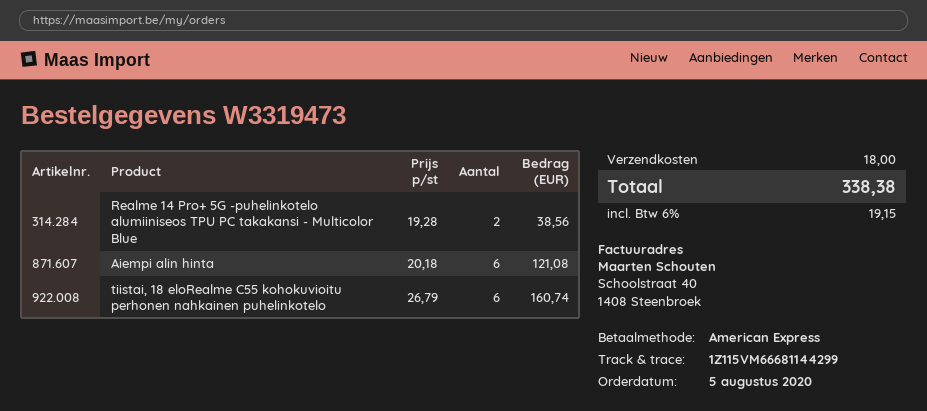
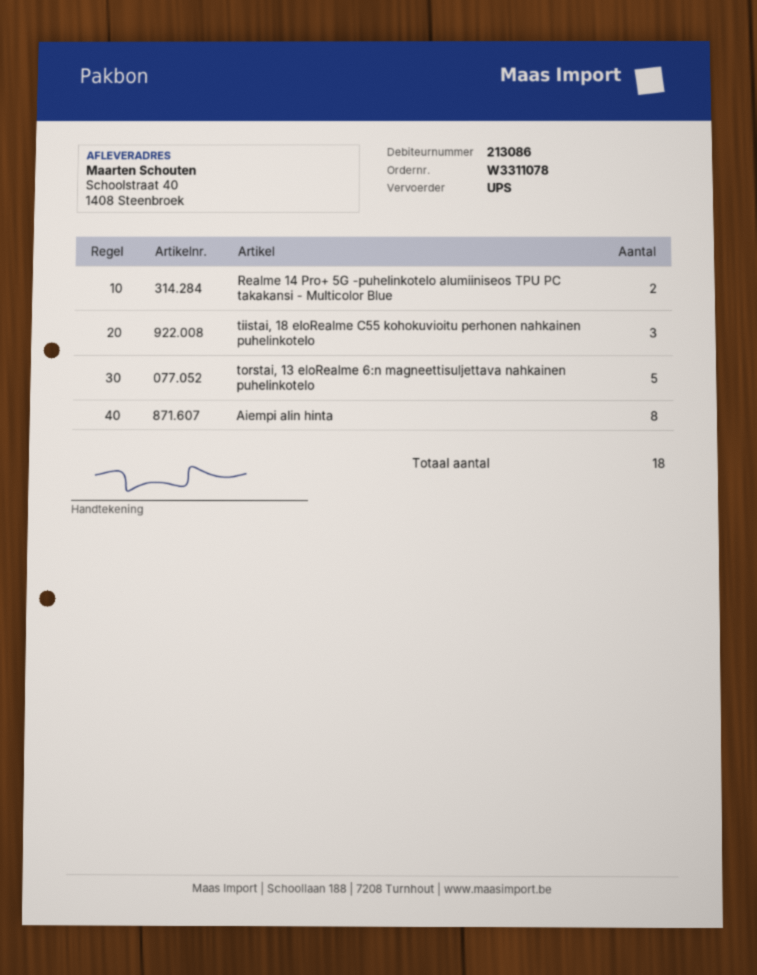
order number: W3319473 -> W3311078
Aiempi alin hinta: 6 -> 8
tiistai, 18 eloRealme C55 kohokuvioitu perhonen nahkainen puhelinkotelo: 6 -> 3
torstai, 13 eloRealme 6:n magneettisuljettava nahkainen puhelinkotelo: none -> 5

